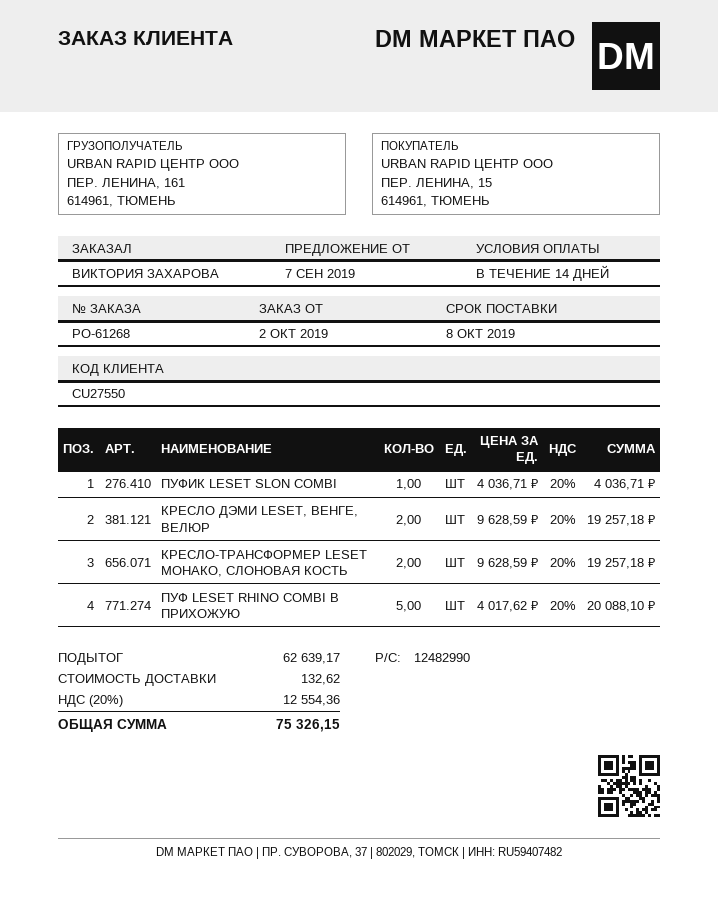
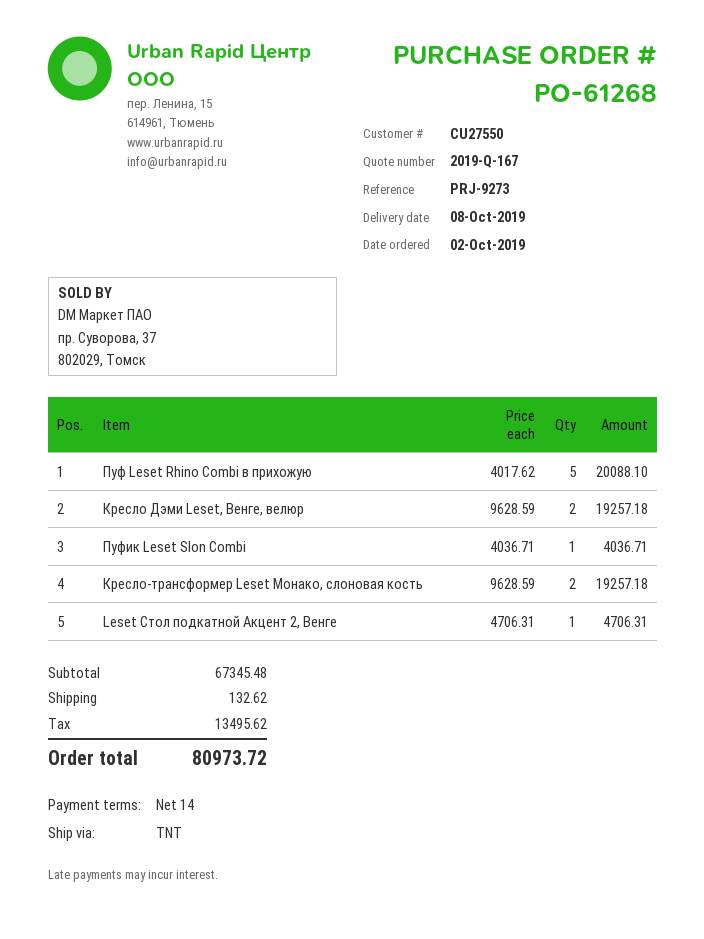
Leset Стол подкатной Акцент 2, Венге: none -> 1 x 4706.31 = 4706.31
subtotal: 62639.17 -> 67345.48
tax: 12554.36 -> 13495.62
total: 75326.15 -> 80973.72

